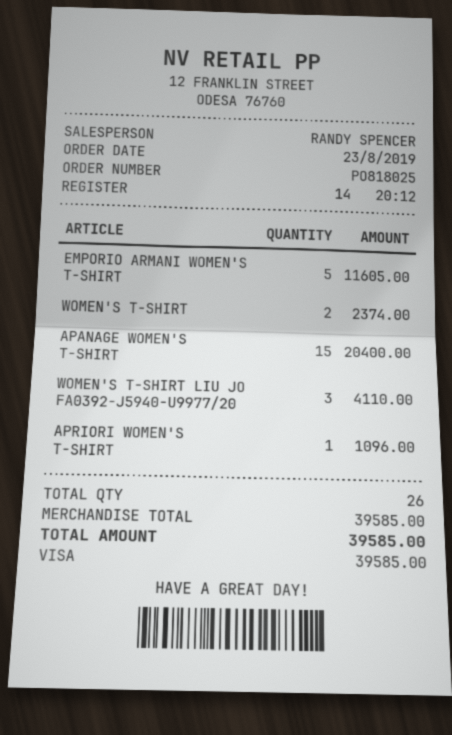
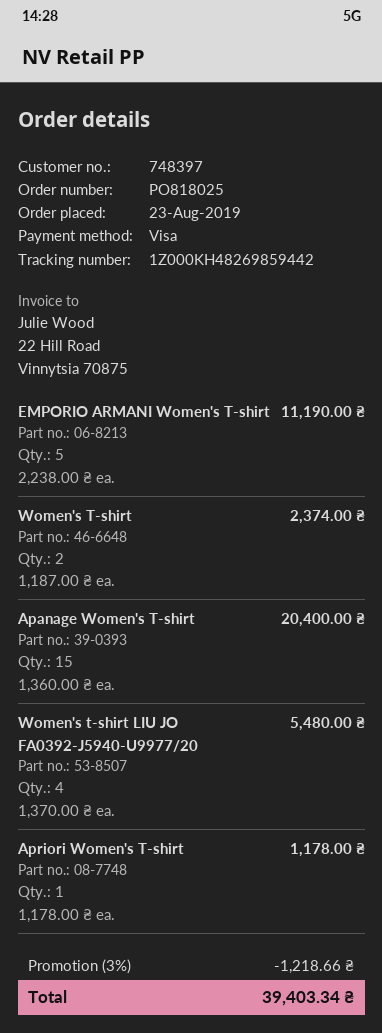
EMPORIO ARMANI WOMEN'S T-SHIRT: 5 for 11605.00 -> 5 for 11190.00
WOMEN'S T-SHIRT LIU JO FA0392-J5940-U9977/20: 3 for 4110.00 -> 4 for 5480.00
APRIORI WOMEN'S T-SHIRT: 1 for 1096.00 -> 1 for 1178.00
discount: none -> 3% = 1218.66
total: 39585.00 -> 39403.34

